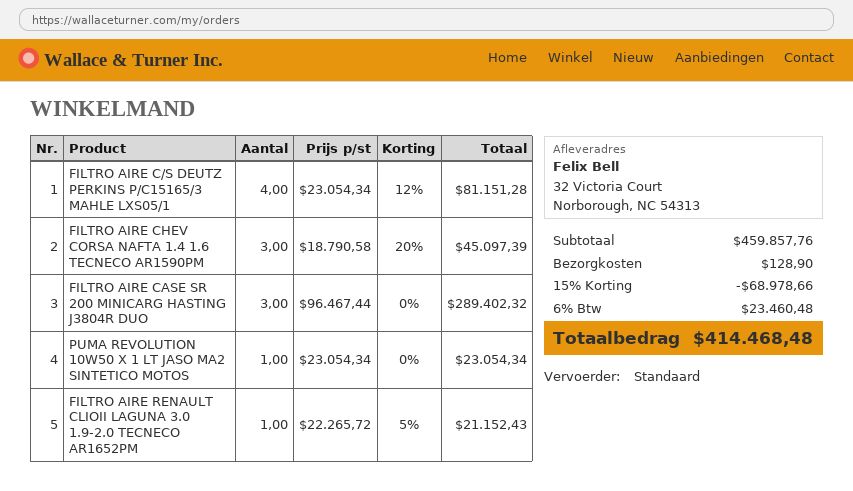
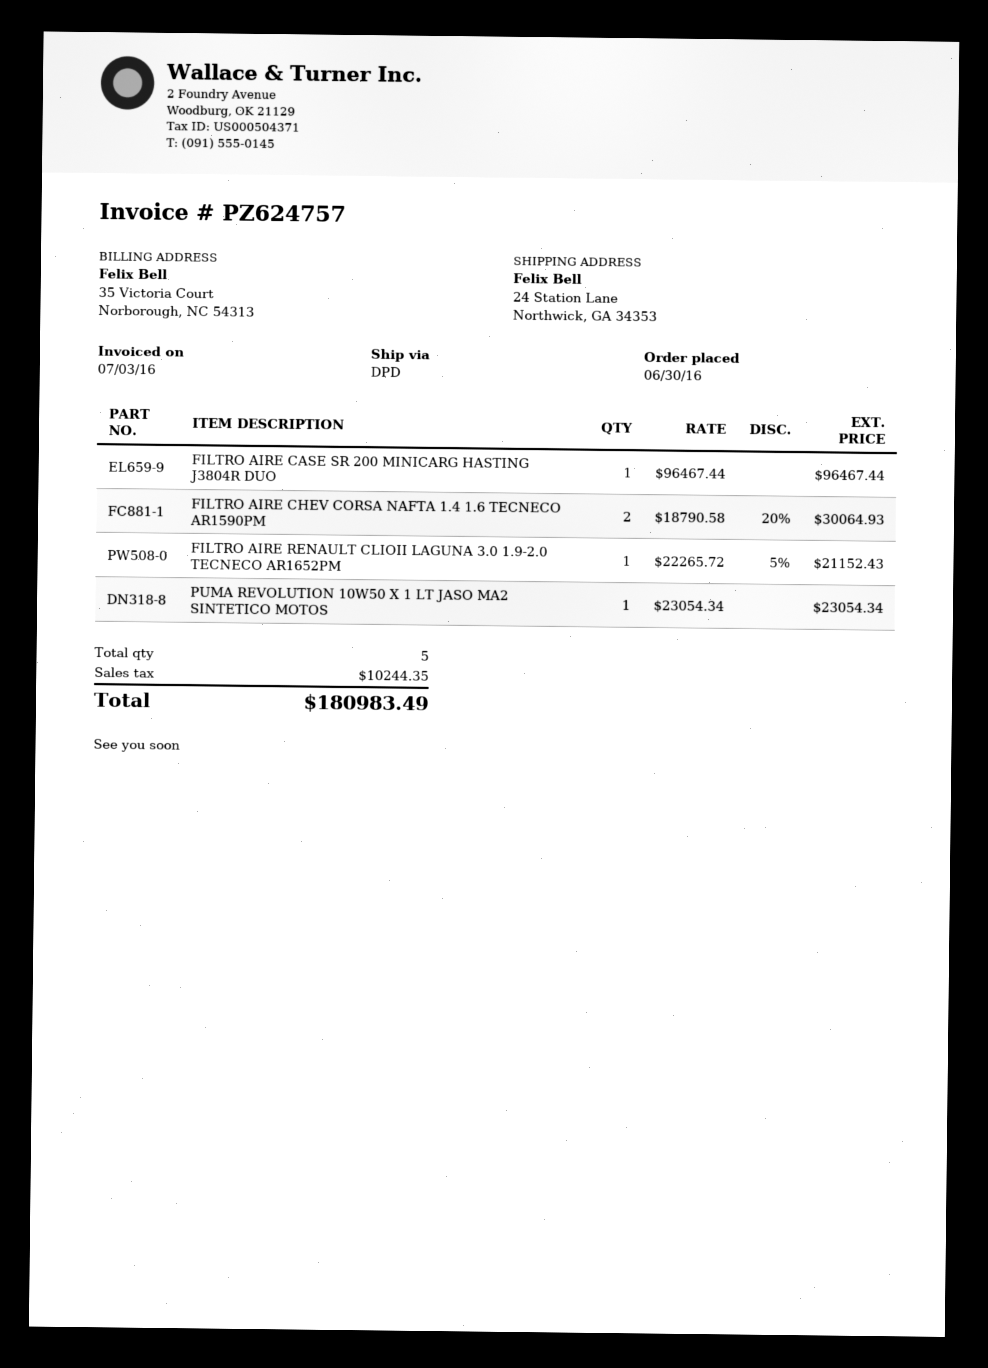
shipping method: standard -> DPD
ship to: 32 Victoria Court, Norborough, NC 54313 -> 24 Station Lane, Northwick, GA 34353
FILTRO AIRE C/S DEUTZ PERKINS P/C15165/3 MAHLE LXS05/1: 4 x 23054.34 - 12% = 81151.28 -> none
FILTRO AIRE CHEV CORSA NAFTA 1.4 1.6 TECNECO AR1590PM: 3 x 18790.58 - 20% = 45097.39 -> 2 x 18790.58 - 20% = 30064.93
FILTRO AIRE CASE SR 200 MINICARG HASTING J3804R DUO: 3 x 96467.44 = 289402.32 -> 1 x 96467.44 = 96467.44
discount: 15% = 68978.66 -> none
shipping: 128.90 -> none
tax: 23460.48 -> 10244.35
total: 414468.48 -> 180983.49

